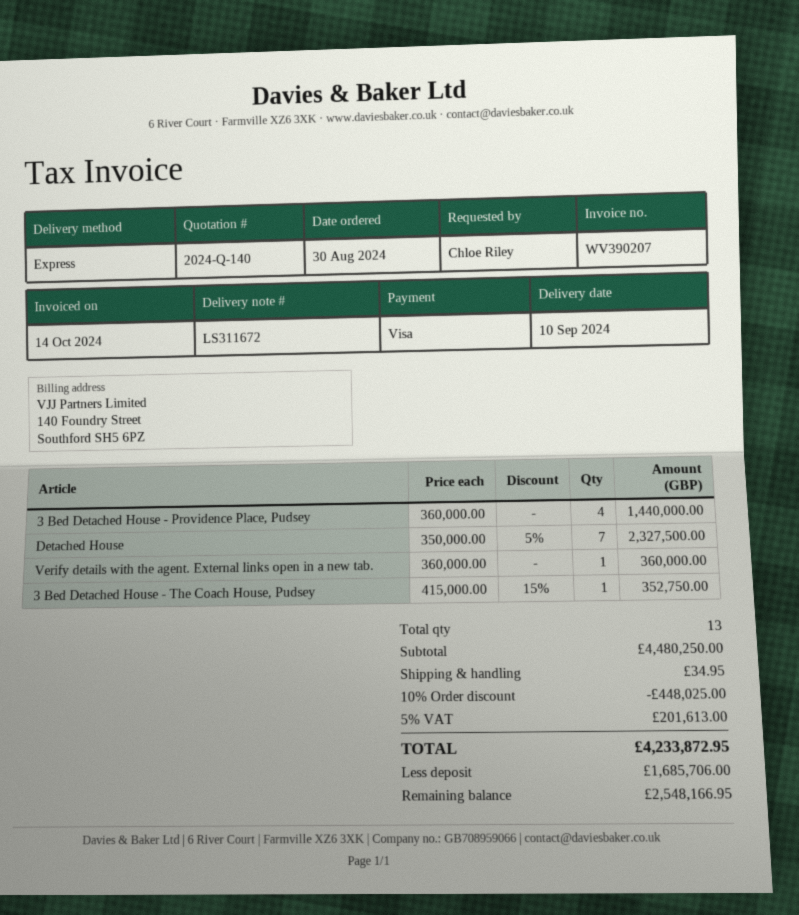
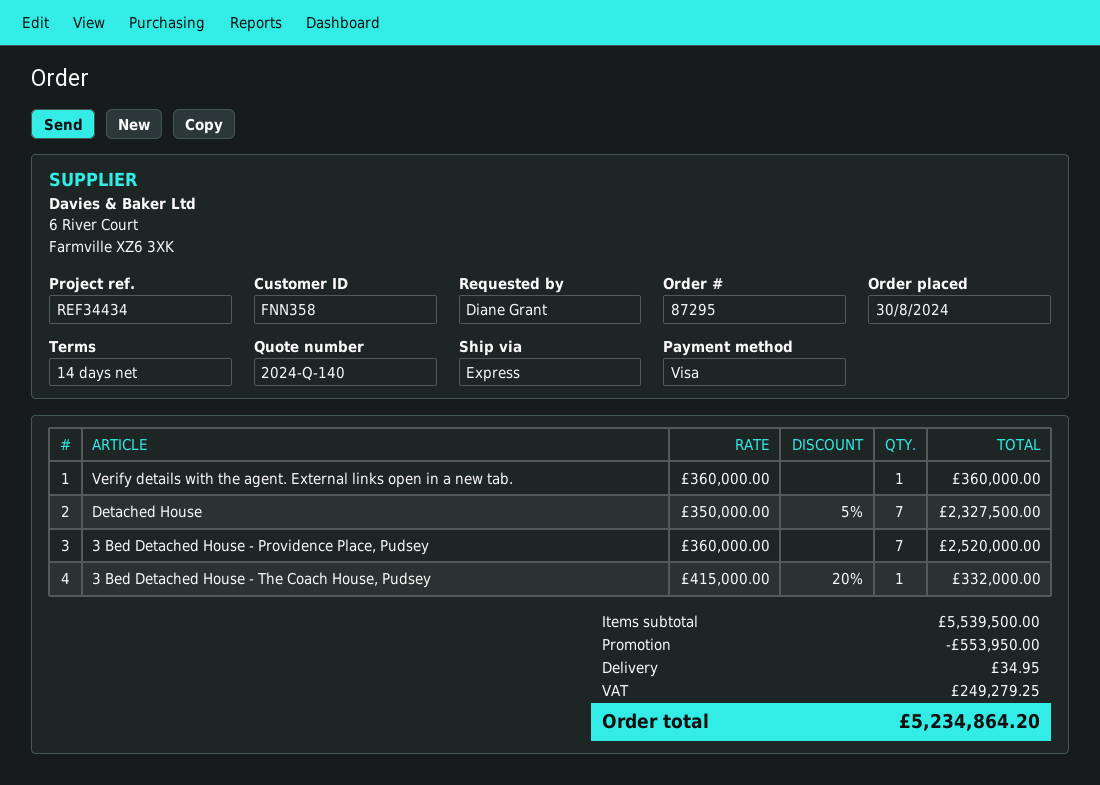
ordered by: Chloe Riley -> Diane Grant
3 Bed Detached House - Providence Place, Pudsey: 4 x 360000.00 = 1440000.00 -> 7 x 360000.00 = 2520000.00
3 Bed Detached House - The Coach House, Pudsey: 1 x 415000.00 - 15% = 352750.00 -> 1 x 415000.00 - 20% = 332000.00
subtotal: 4480250.00 -> 5539500.00
discount: 448025.00 -> 553950.00
tax: 201613.00 -> 249279.25
total: 4233872.95 -> 5234864.20

